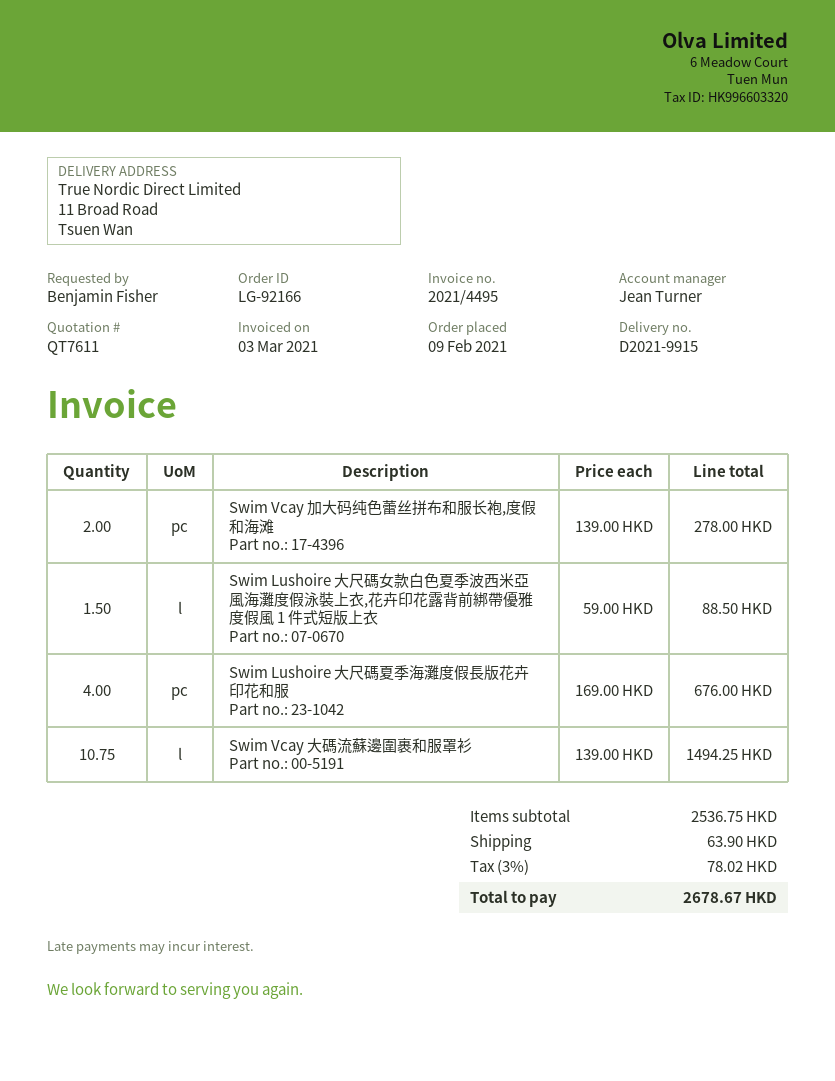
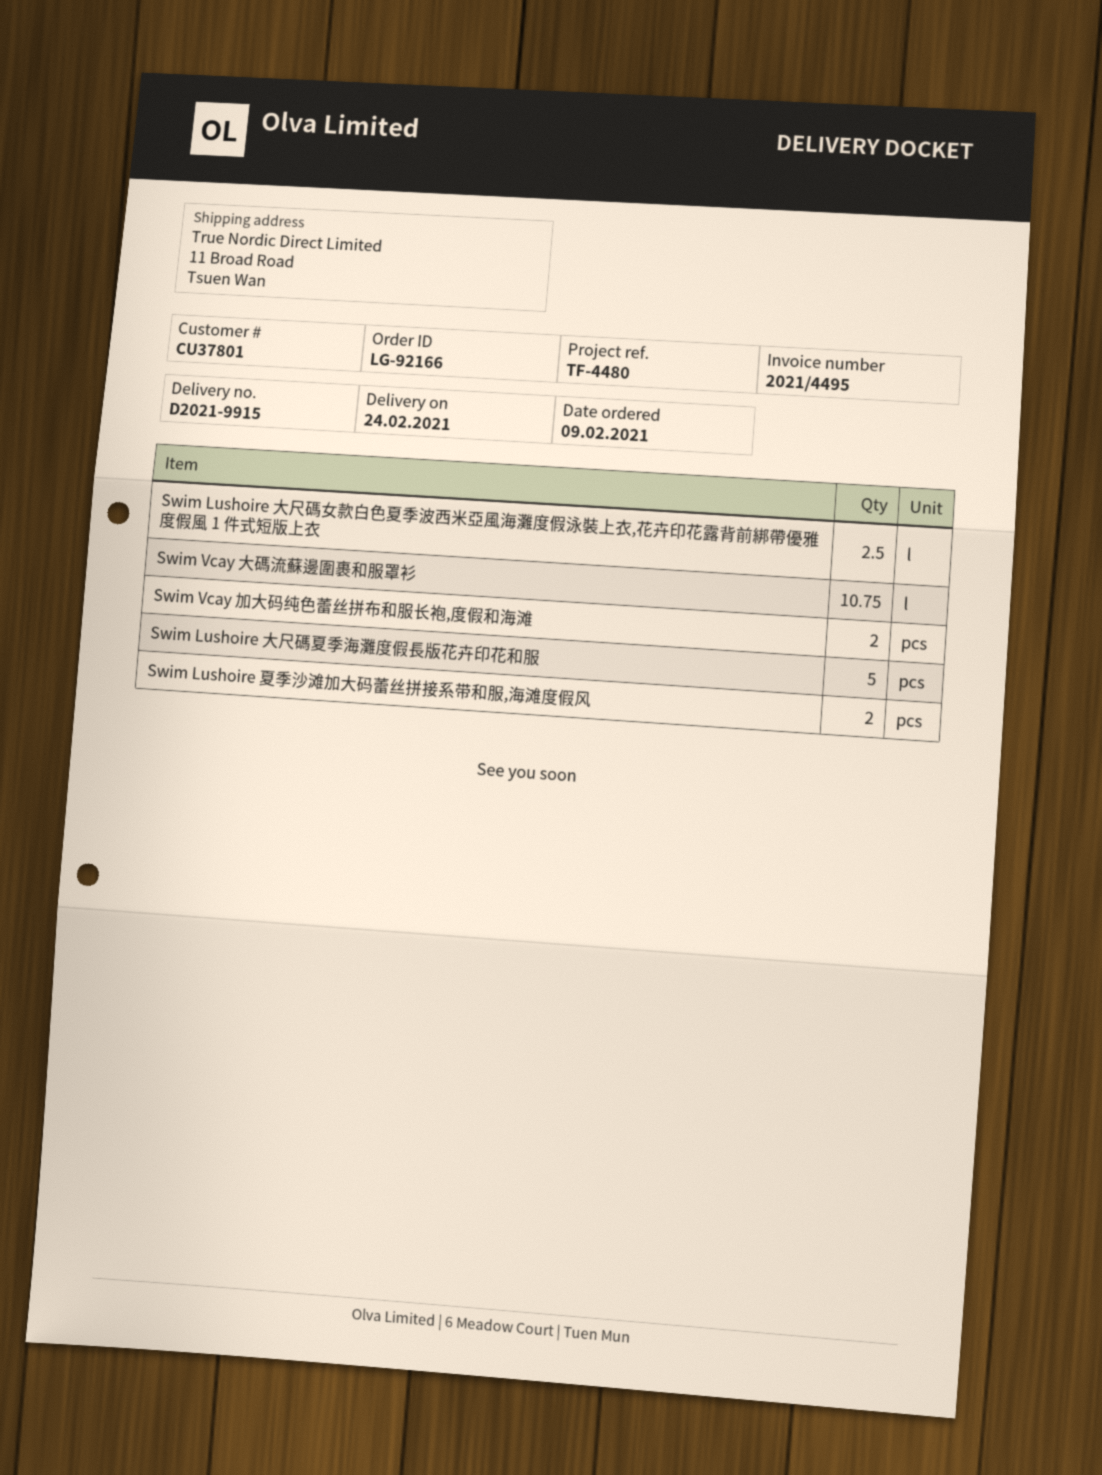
Swim Lushoire 大尺碼女款白色夏季波西米亞風海灘度假泳裝上衣,花卉印花露背前綁帶優雅度假風 1 件式短版上衣: 1.5 -> 2.5
Swim Lushoire 大尺碼夏季海灘度假長版花卉印花和服: 4 -> 5
Swim Lushoire 夏季沙滩加大码蕾丝拼接系带和服,海滩度假风: none -> 2

